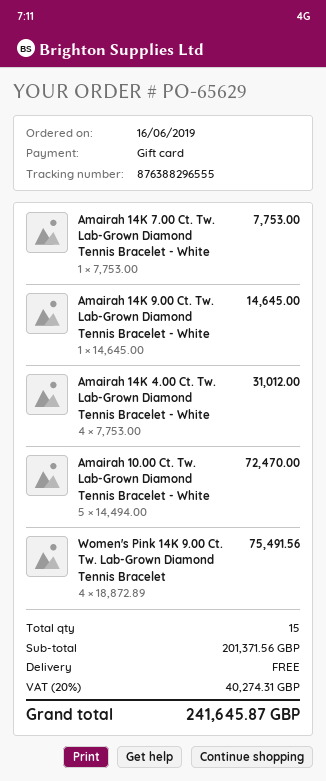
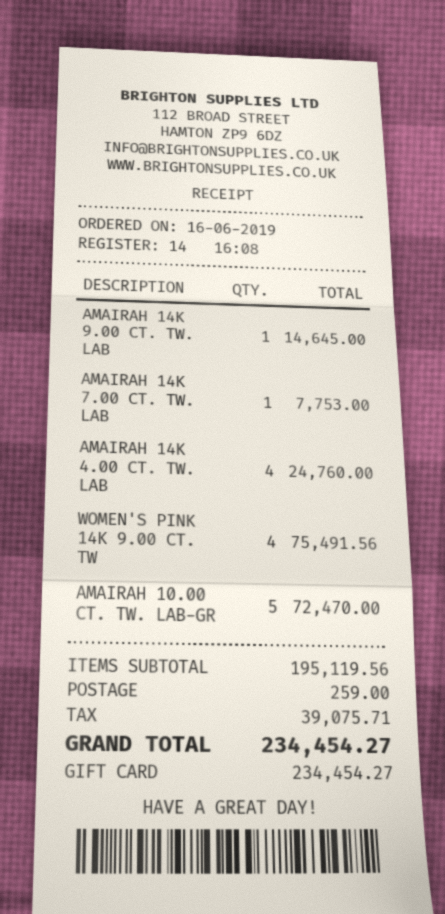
Amairah 14K 4.00 Ct. Tw. Lab-Grown Diamond Tennis Bracelet - White: 4 for 31012.00 -> 4 for 24760.00
subtotal: 201371.56 -> 195119.56
shipping: 0.00 -> 259.00
tax: 40274.31 -> 39075.71
total: 241645.87 -> 234454.27

